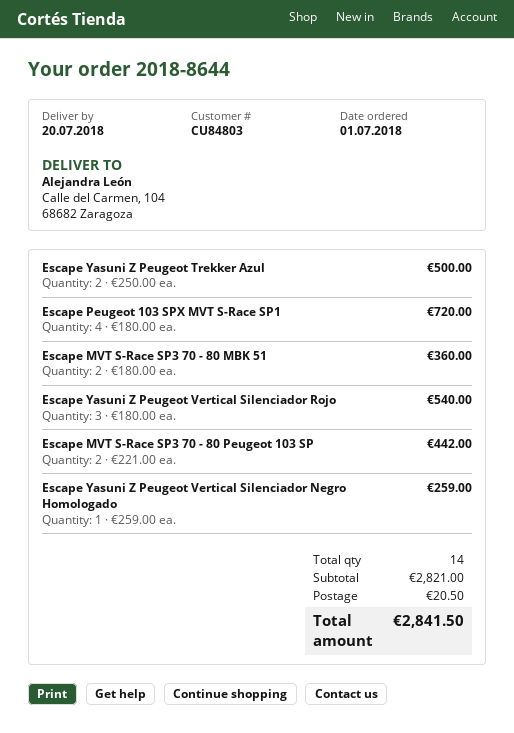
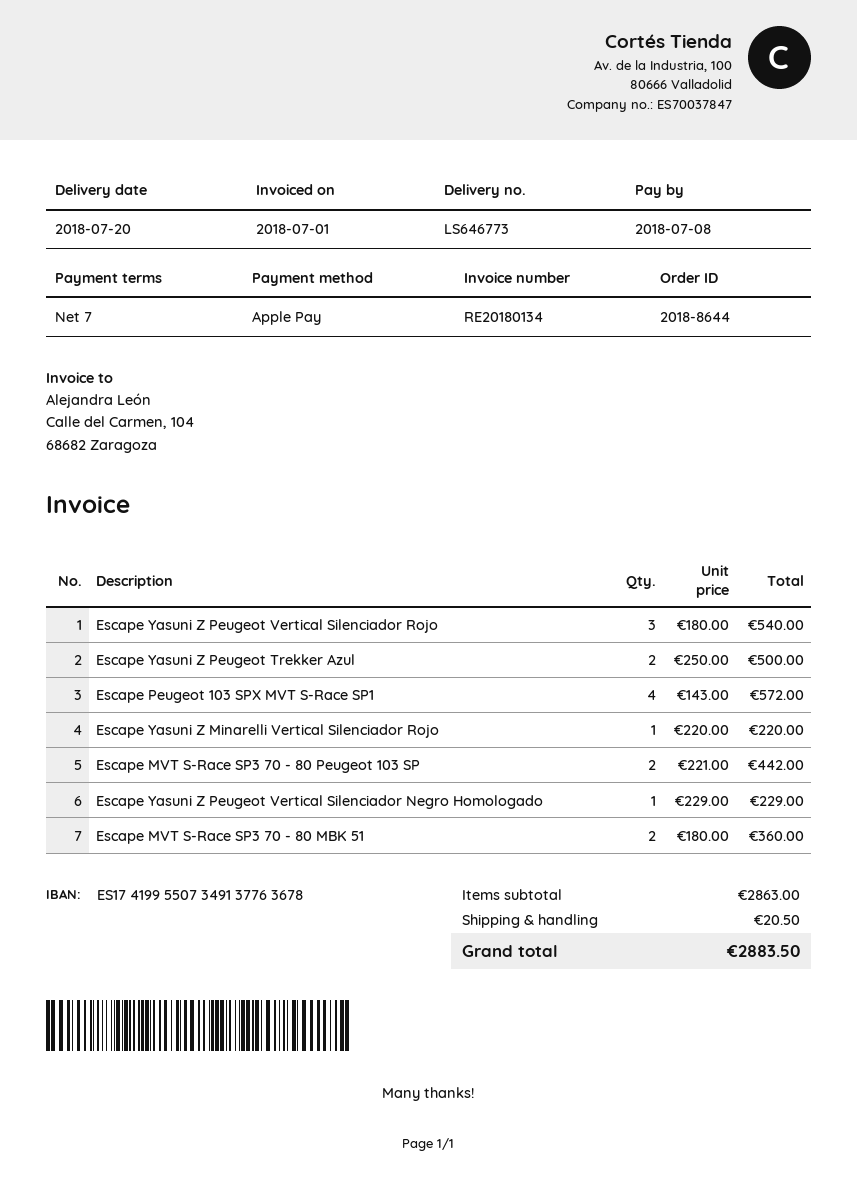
Escape Peugeot 103 SPX MVT S-Race SP1: 4 x 180.00 = 720.00 -> 4 x 143.00 = 572.00
Escape Yasuni Z Peugeot Vertical Silenciador Negro Homologado: 1 x 259.00 = 259.00 -> 1 x 229.00 = 229.00
Escape Yasuni Z Minarelli Vertical Silenciador Rojo: none -> 1 x 220.00 = 220.00
subtotal: 2821.00 -> 2863.00
total: 2841.50 -> 2883.50

